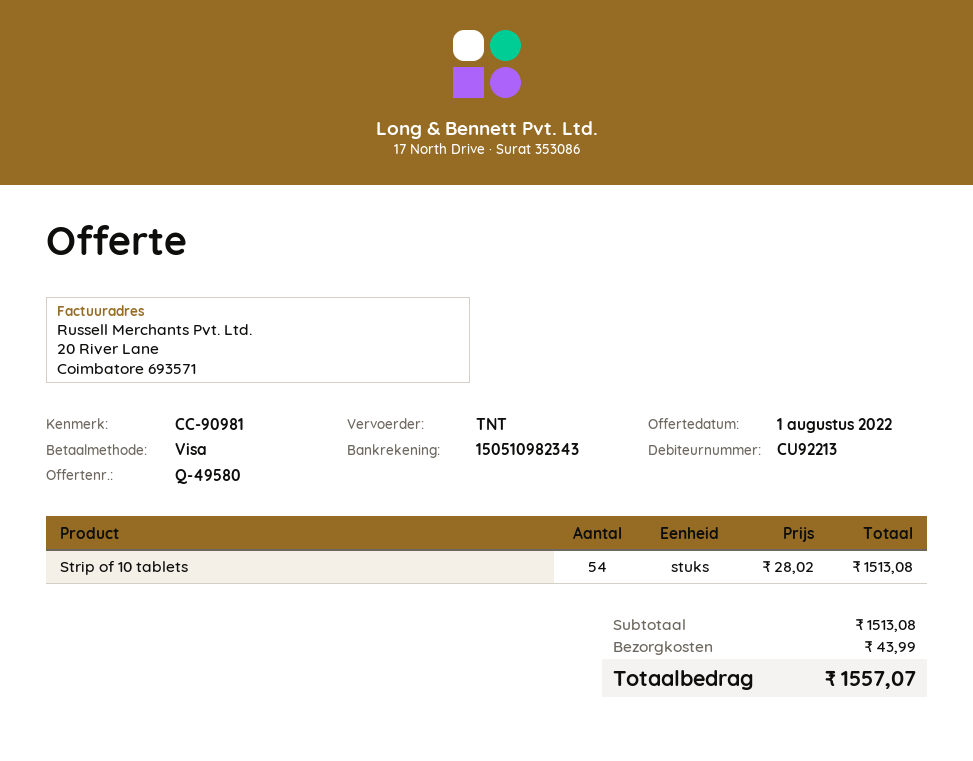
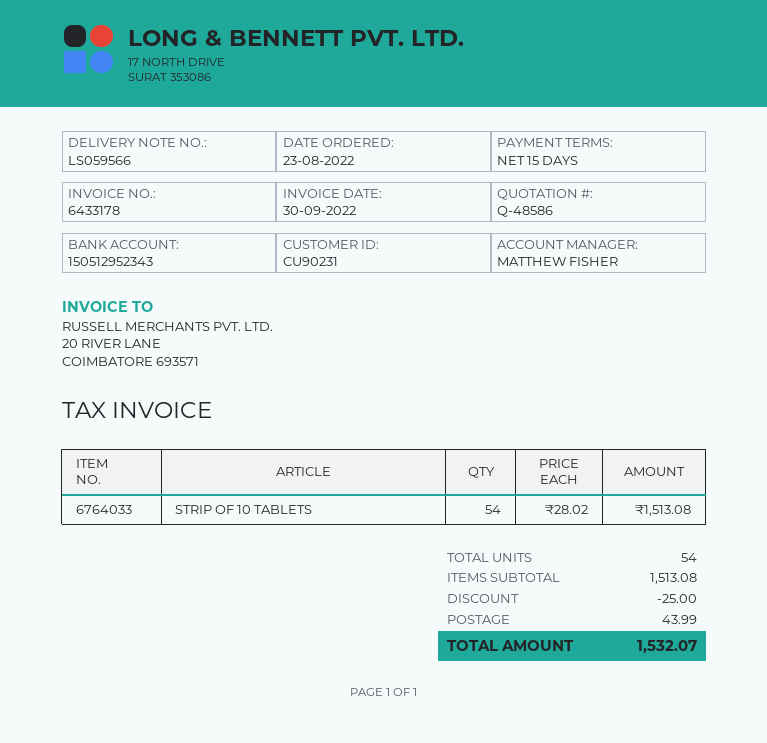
quote number: Q-49580 -> Q-48586
customer number: CU92213 -> CU90231
bank account: 150510982343 -> 150512952343
discount: none -> 25.00
total: 1557.07 -> 1532.07

